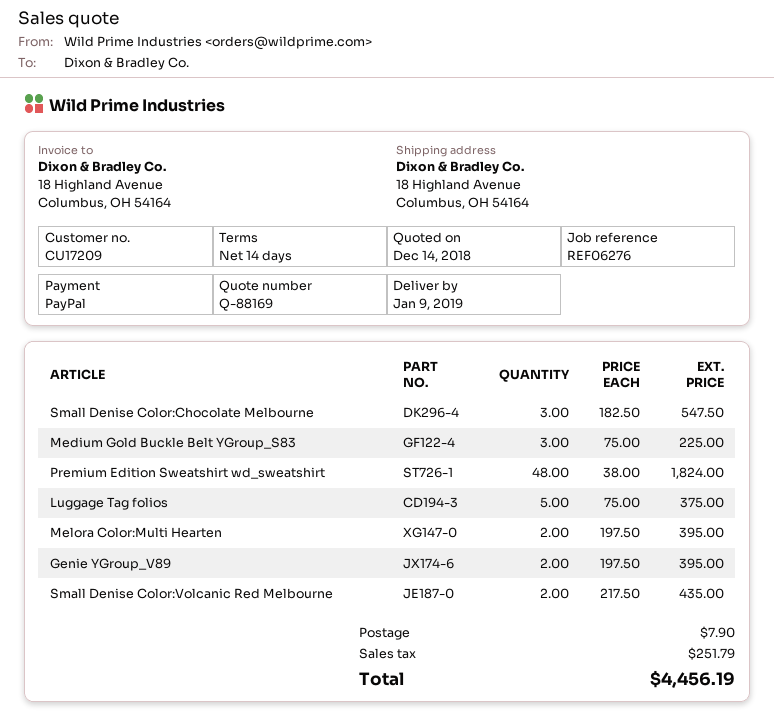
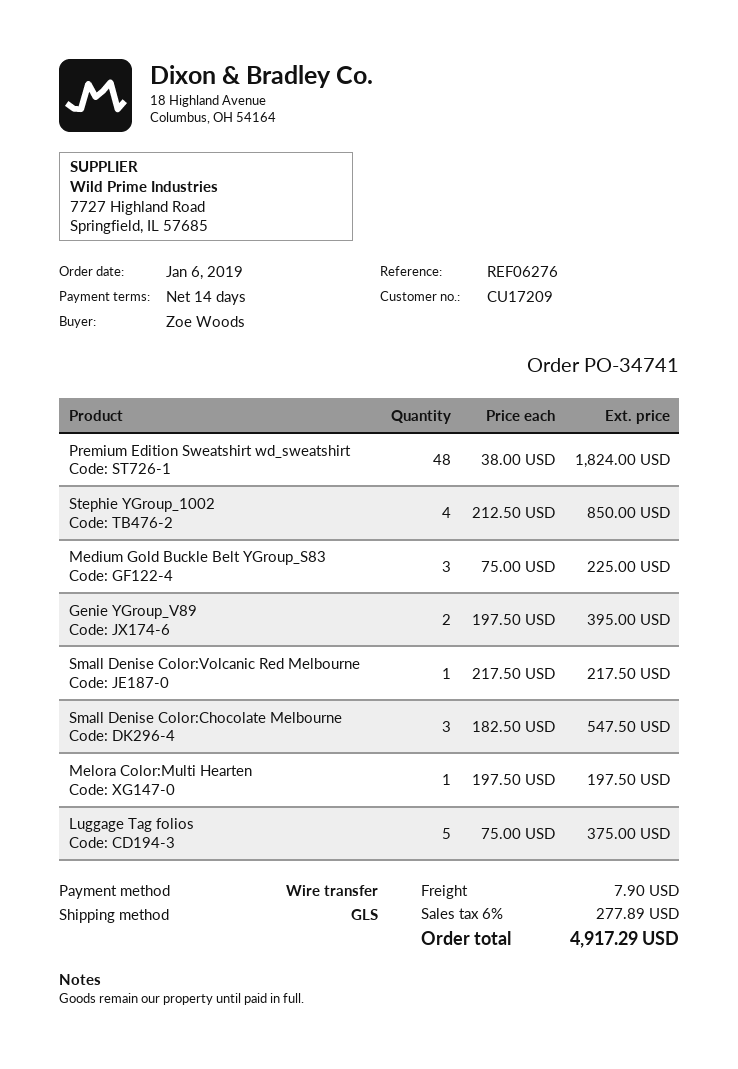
payment method: PayPal -> bank transfer
Melora Color:Multi Hearten: 2 x 197.50 = 395.00 -> 1 x 197.50 = 197.50
Small Denise Color:Volcanic Red Melbourne: 2 x 217.50 = 435.00 -> 1 x 217.50 = 217.50
Stephie YGroup_1002: none -> 4 x 212.50 = 850.00
tax: 251.79 -> 277.89
total: 4456.19 -> 4917.29

